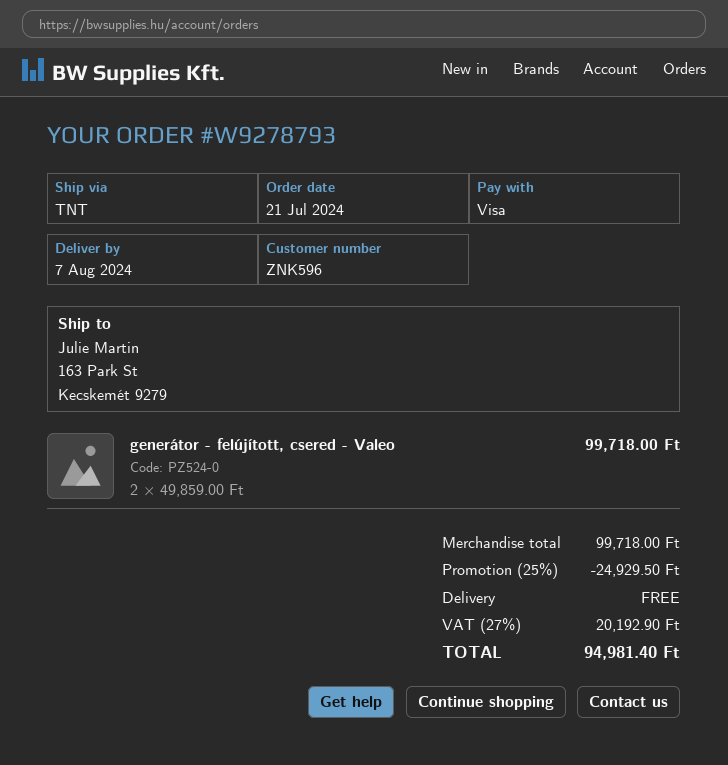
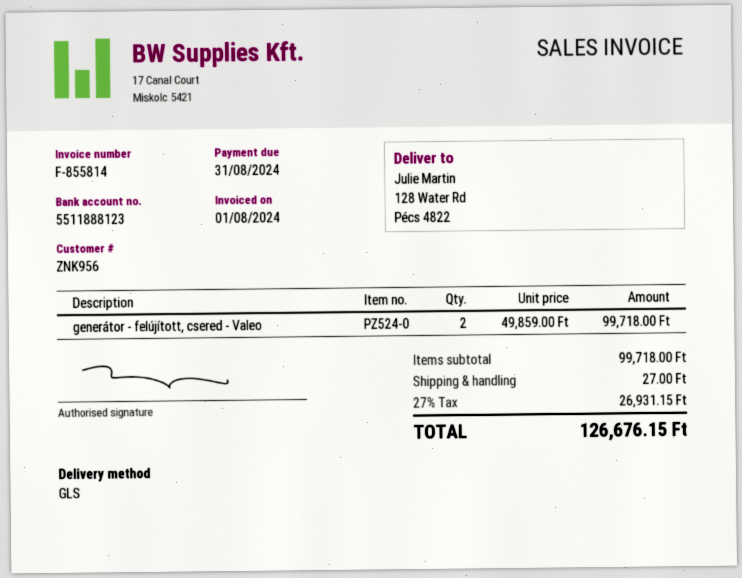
customer number: ZNK596 -> ZNK956
shipping method: TNT -> GLS
ship to: 163 Park St, Kecskemét 9279 -> 128 Water Rd, Pécs 4822
discount: 25% = 24929.50 -> none
shipping: 0.00 -> 27.00
tax: 27% = 20192.90 -> 27% = 26931.15
total: 94981.40 -> 126676.15

